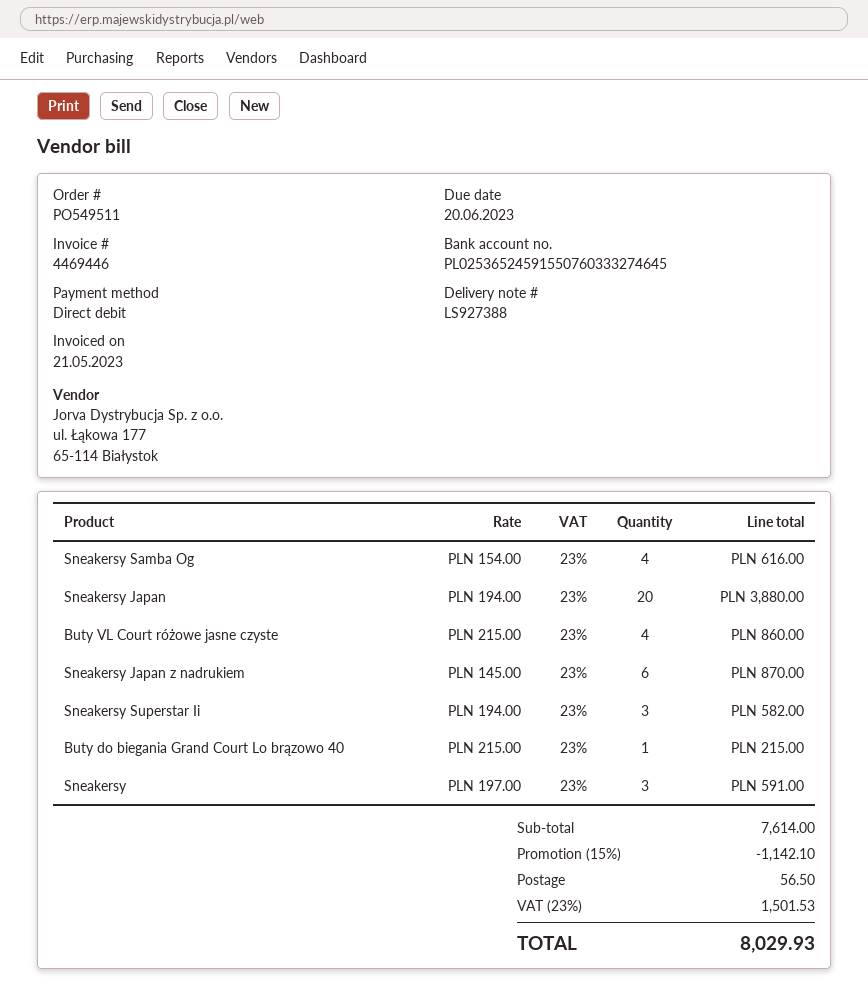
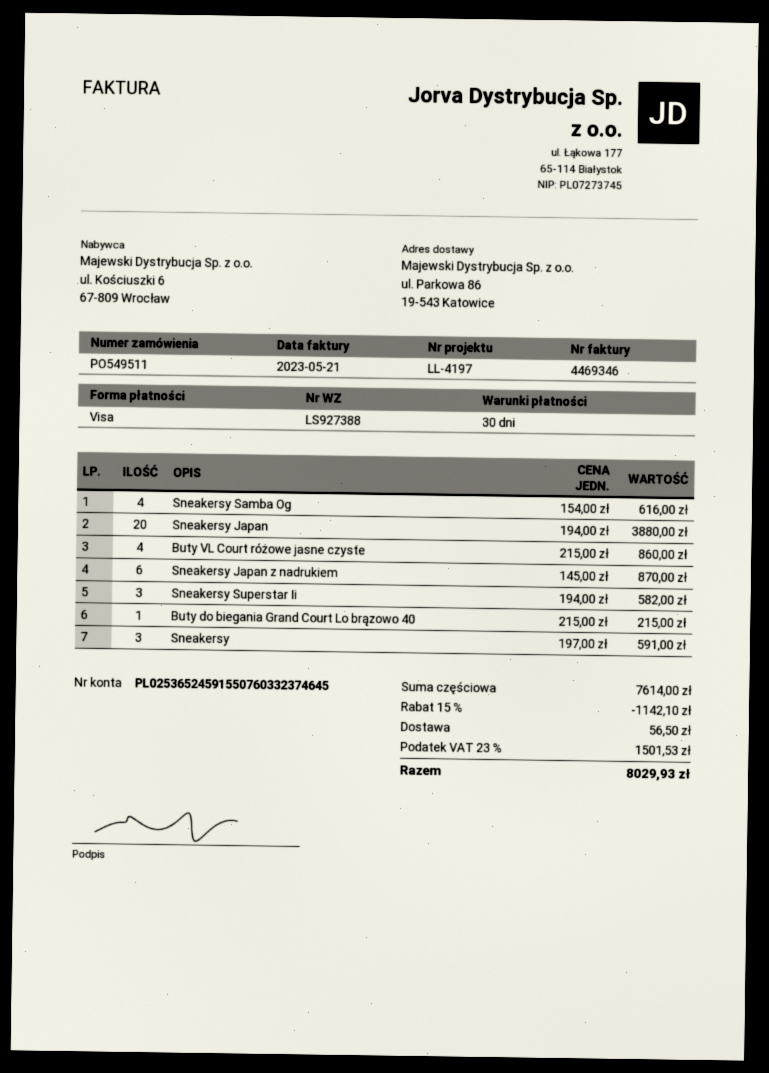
invoice number: 4469446 -> 4469346
payment method: direct debit -> Visa
bank account: PL02536524591550760333274645 -> PL02536524591550760332374645

